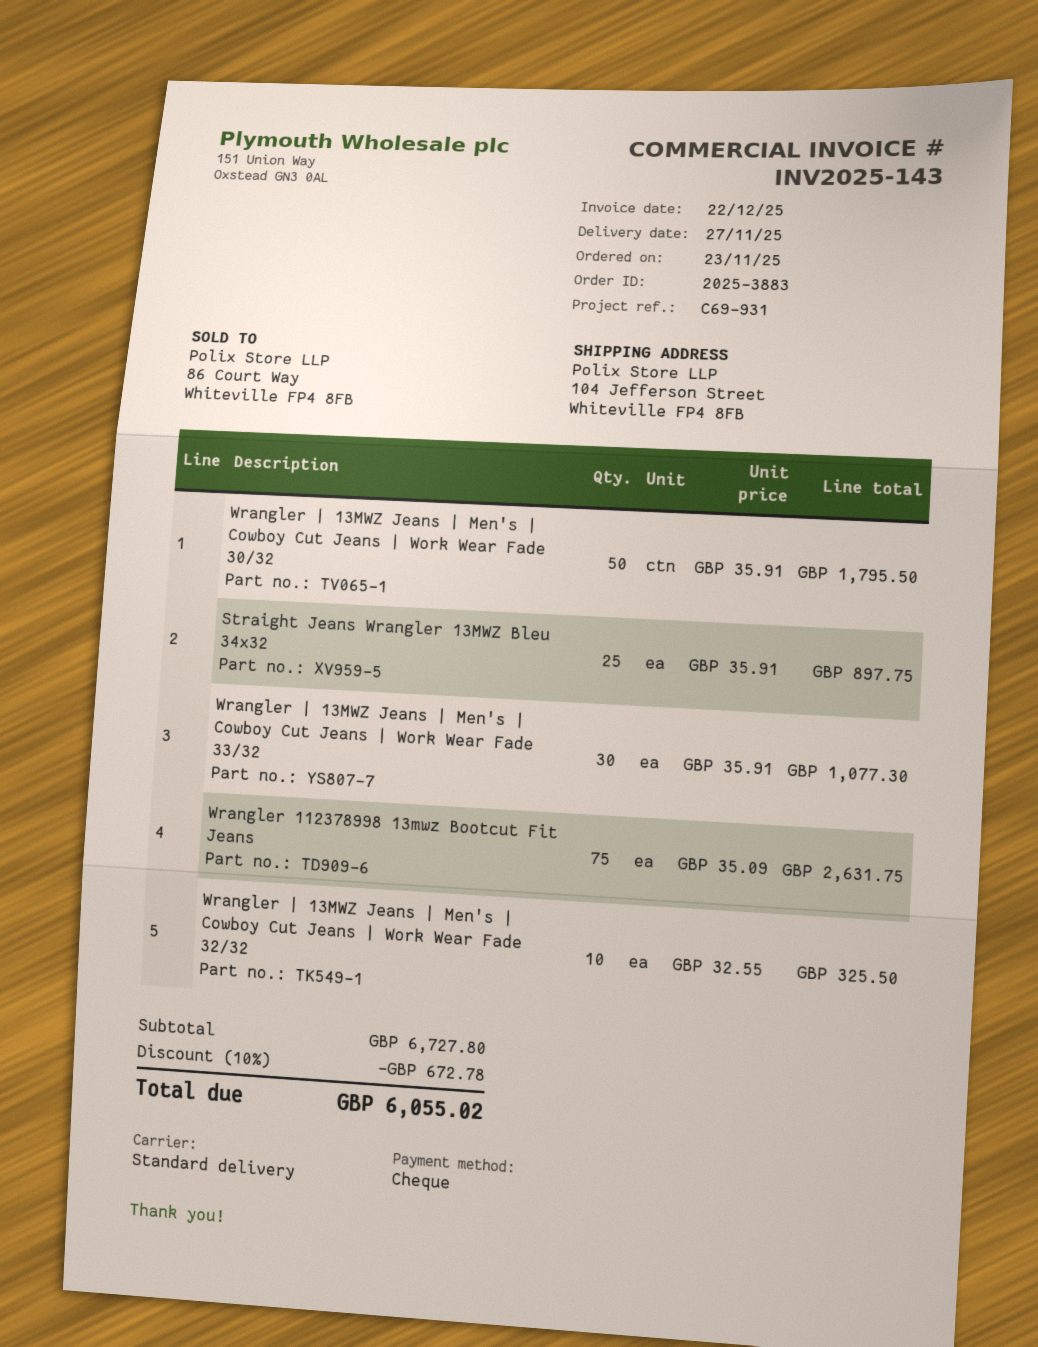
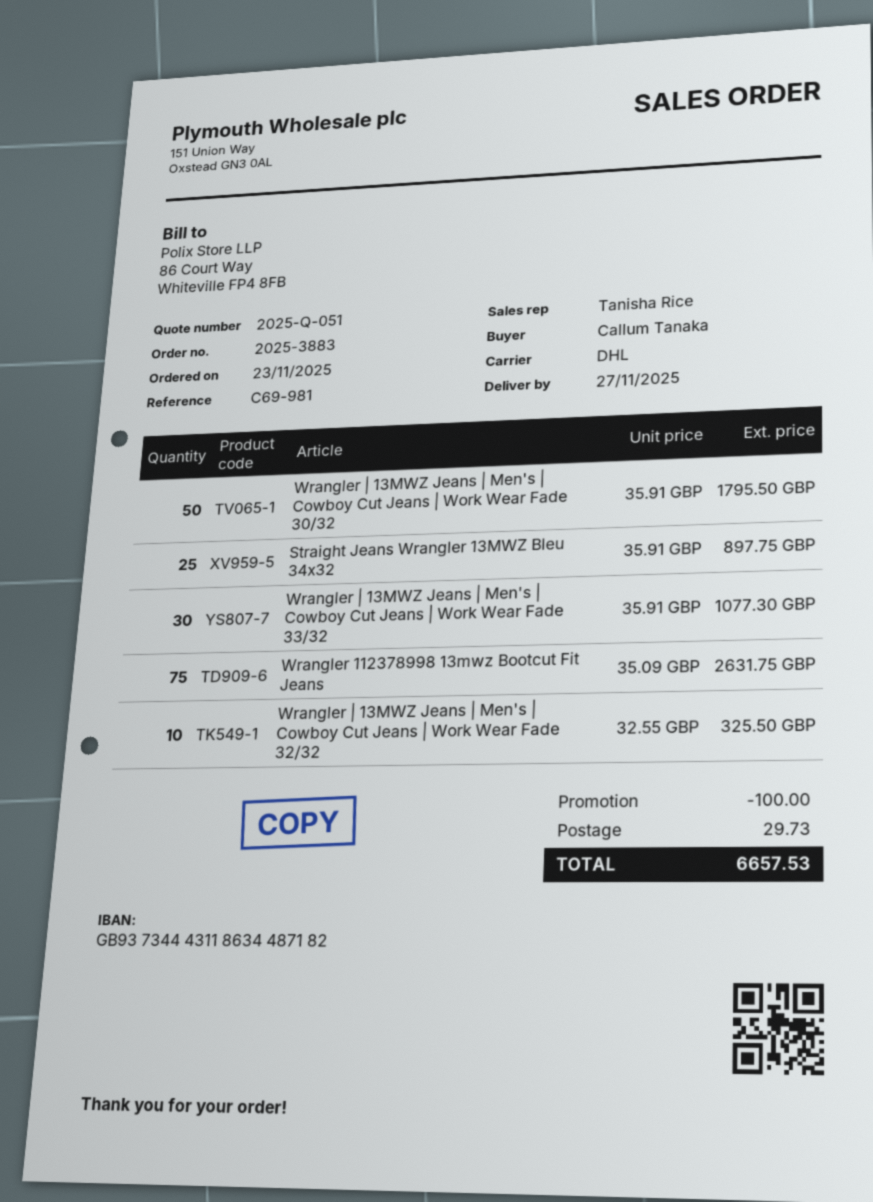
reference: C69-931 -> C69-981
shipping method: standard -> DHL
discount: 672.78 -> 100.00
shipping: none -> 29.73
total: 6055.02 -> 6657.53

